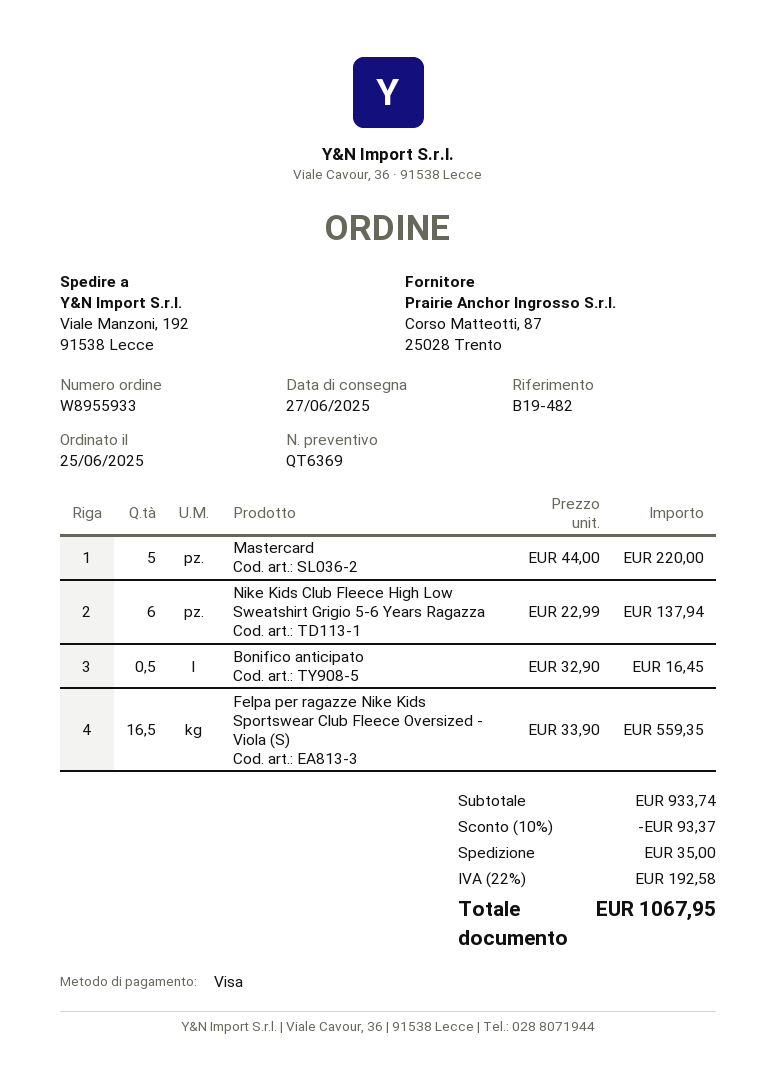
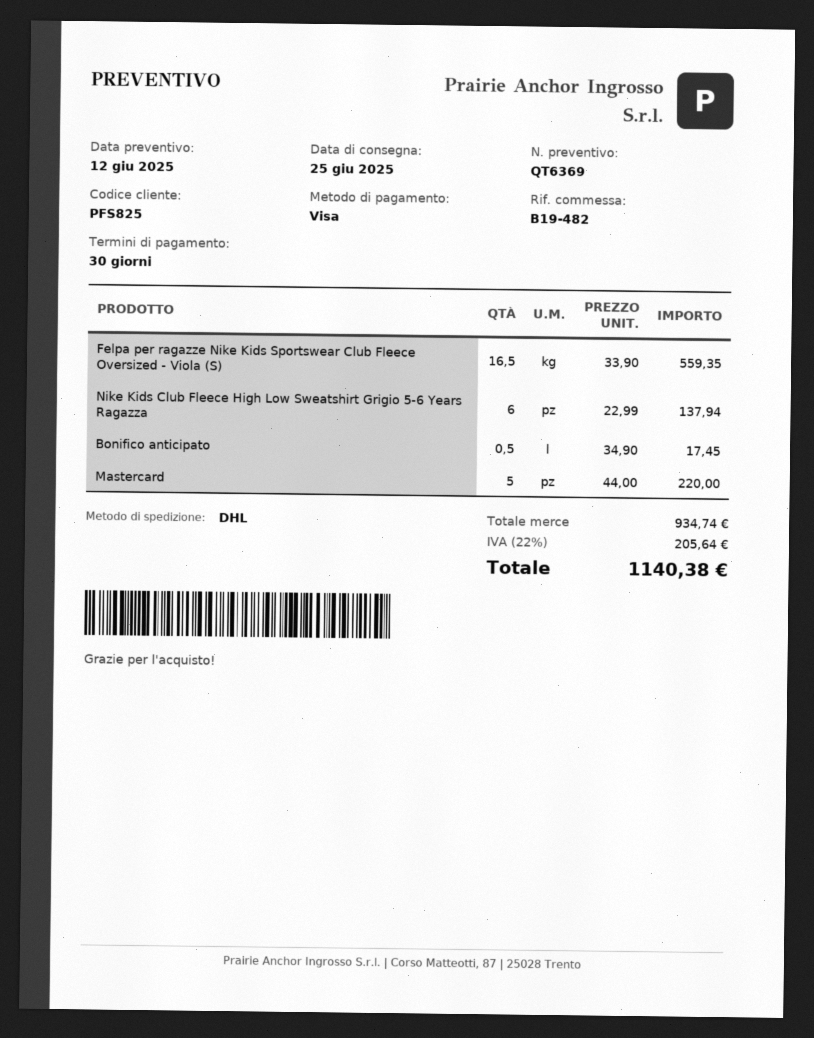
delivery date: 2025-06-27 -> 2025-06-25
Bonifico anticipato: 0.5 x 32.90 = 16.45 -> 0.5 x 34.90 = 17.45
subtotal: 933.74 -> 934.74
discount: 10% = 93.37 -> none
shipping: 35.00 -> none
tax: 22% = 192.58 -> 22% = 205.64
total: 1067.95 -> 1140.38

